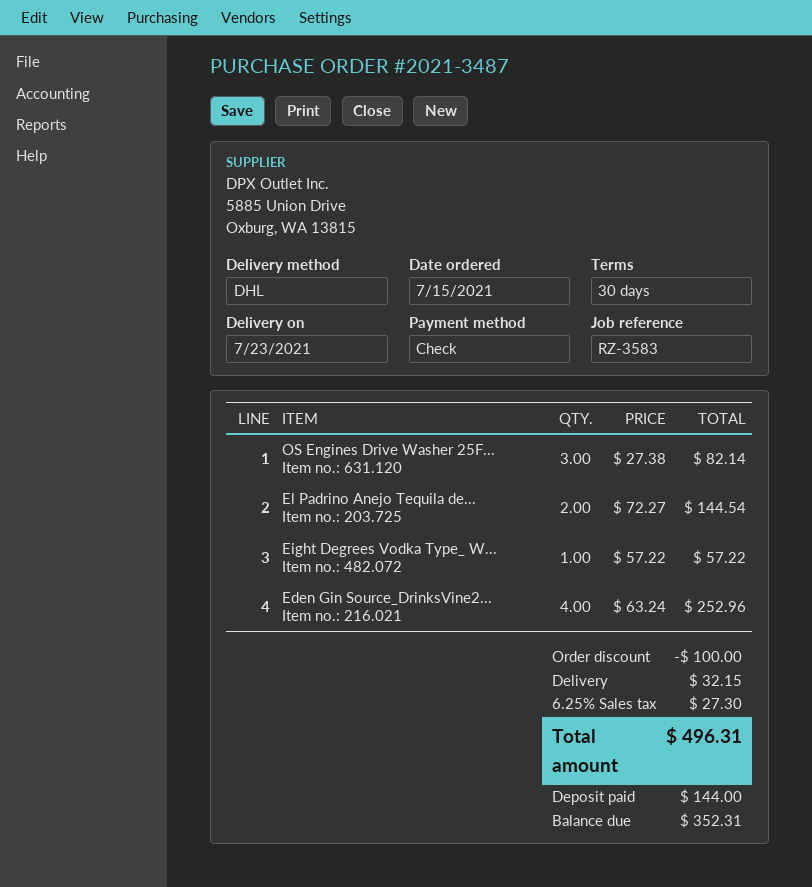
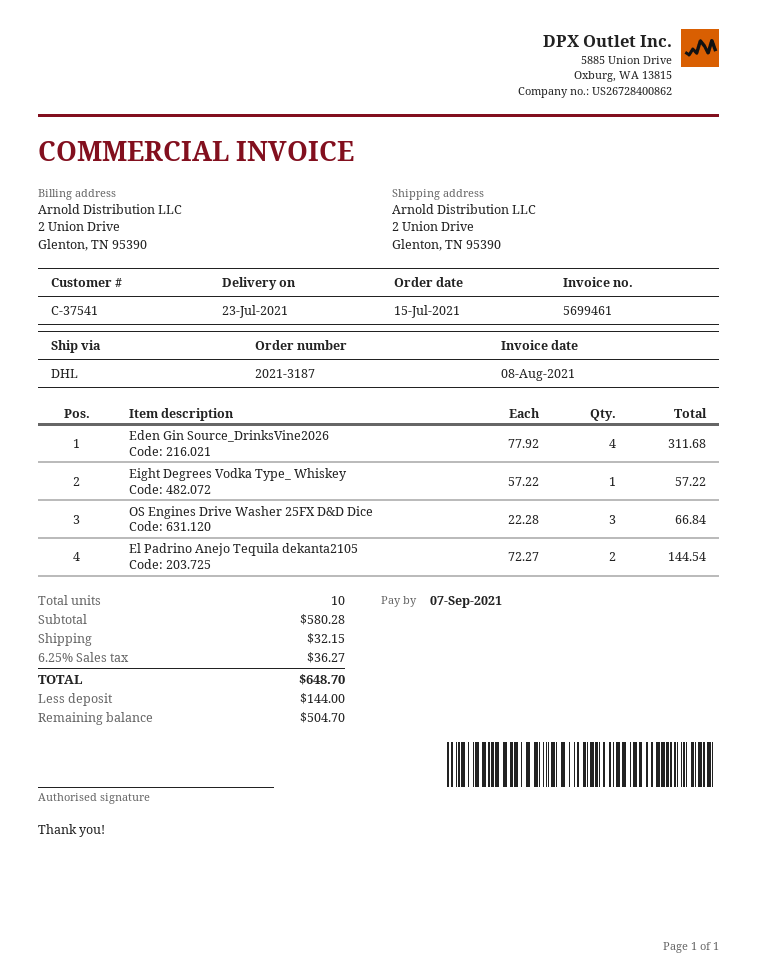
order number: 2021-3487 -> 2021-3187
OS Engines Drive Washer 25F...: 3 x 27.38 = 82.14 -> 3 x 22.28 = 66.84
Eden Gin Source_DrinksVine2...: 4 x 63.24 = 252.96 -> 4 x 77.92 = 311.68
discount: 100.00 -> none
tax: 6.25% = 27.30 -> 6.25% = 36.27
total: 496.31 -> 648.70
balance: 352.31 -> 504.70

